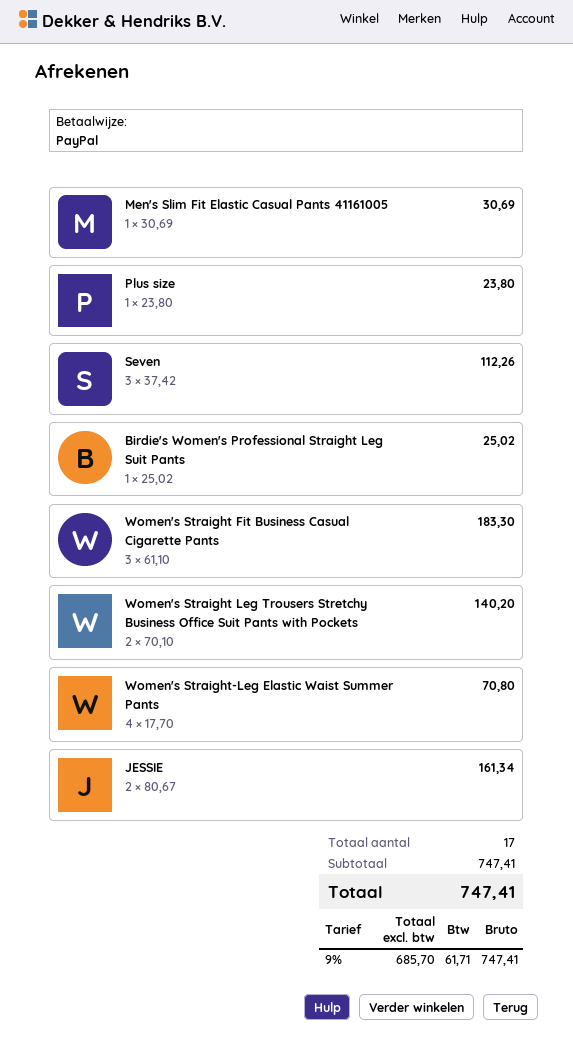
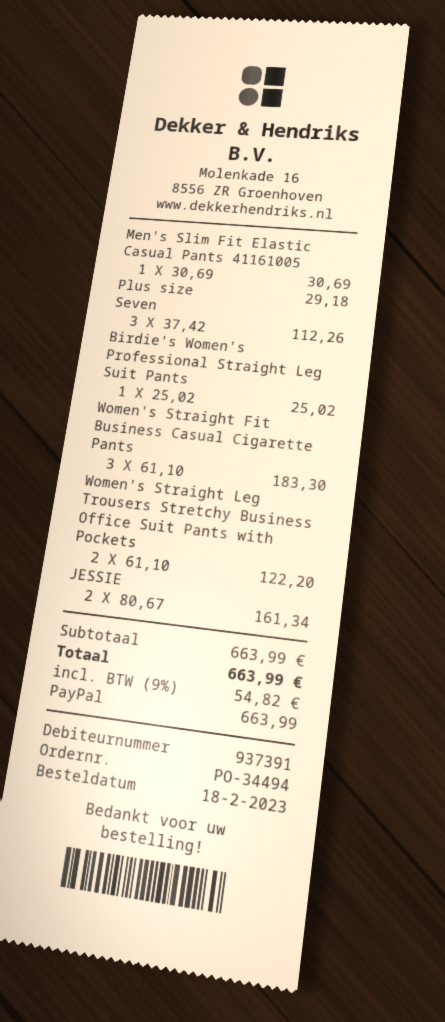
Plus size: 1 x 23.80 = 23.80 -> 1 x 29.18 = 29.18
Women's Straight Leg Trousers Stretchy Business Office Suit Pants with Pockets: 2 x 70.10 = 140.20 -> 2 x 61.10 = 122.20
Women's Straight-Leg Elastic Waist Summer Pants: 4 x 17.70 = 70.80 -> none
subtotal: 747.41 -> 663.99
tax: 9% = 61.71 -> 9% = 54.82
total: 747.41 -> 663.99

